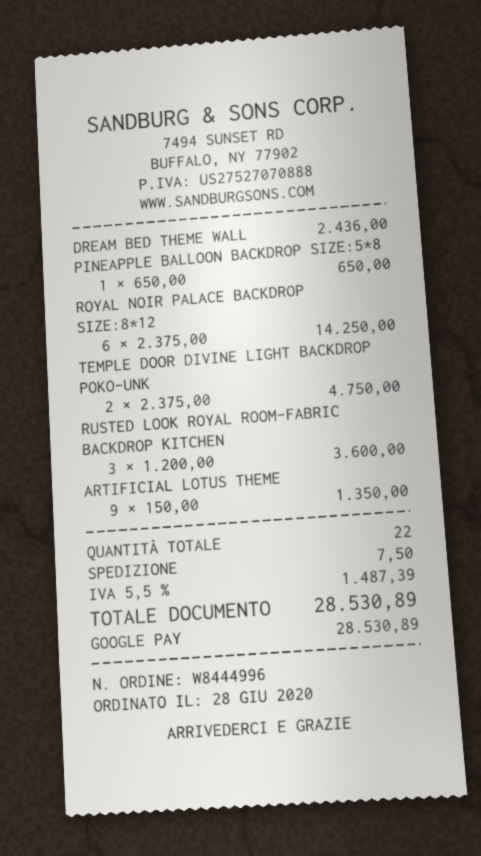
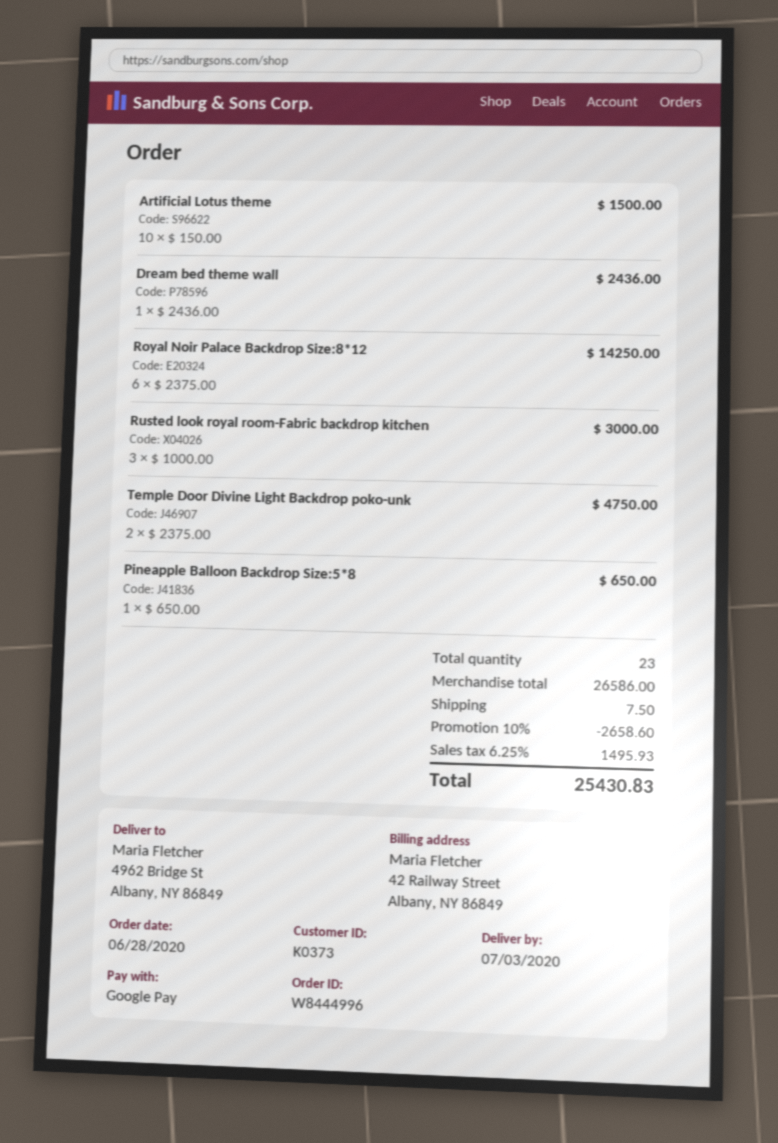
RUSTED LOOK ROYAL ROOM-FABRIC BACKDROP KITCHEN: 3 x 1200.00 = 3600.00 -> 3 x 1000.00 = 3000.00
ARTIFICIAL LOTUS THEME: 9 x 150.00 = 1350.00 -> 10 x 150.00 = 1500.00
total quantity: 22 -> 23
discount: none -> 10% = 2658.60
tax: 5.5% = 1487.39 -> 6.25% = 1495.93
total: 28530.89 -> 25430.83

